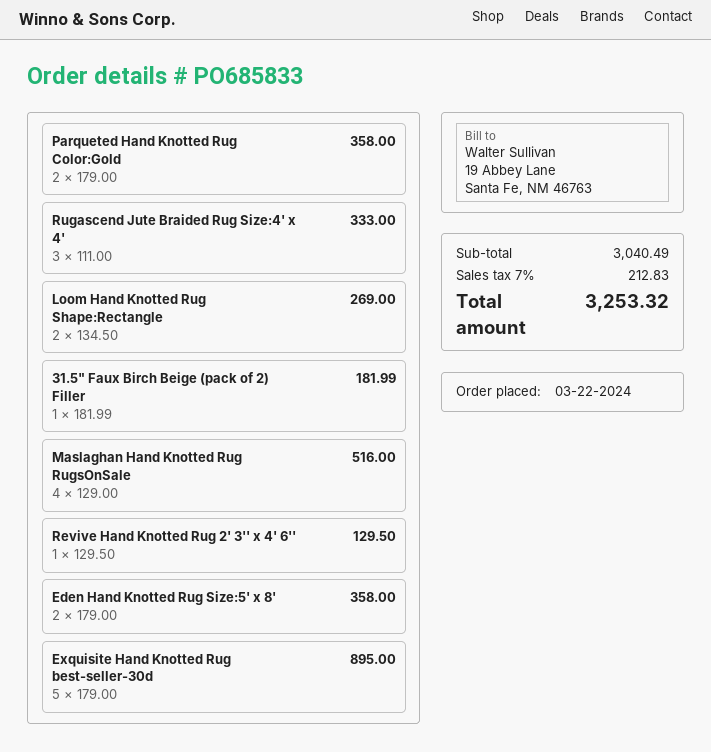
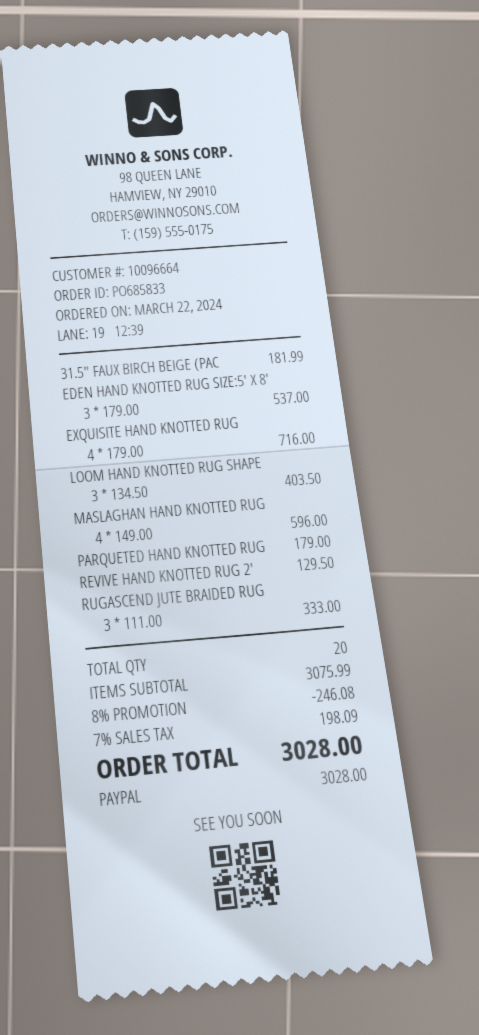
Parqueted Hand Knotted Rug Color:Gold: 2 x 179.00 = 358.00 -> 1 x 179.00 = 179.00
Loom Hand Knotted Rug Shape:Rectangle: 2 x 134.50 = 269.00 -> 3 x 134.50 = 403.50
Maslaghan Hand Knotted Rug RugsOnSale: 4 x 129.00 = 516.00 -> 4 x 149.00 = 596.00
Eden Hand Knotted Rug Size:5' x 8': 2 x 179.00 = 358.00 -> 3 x 179.00 = 537.00
Exquisite Hand Knotted Rug best-seller-30d: 5 x 179.00 = 895.00 -> 4 x 179.00 = 716.00
subtotal: 3040.49 -> 3075.99
discount: none -> 8% = 246.08
tax: 7% = 212.83 -> 7% = 198.09
total: 3253.32 -> 3028.00

